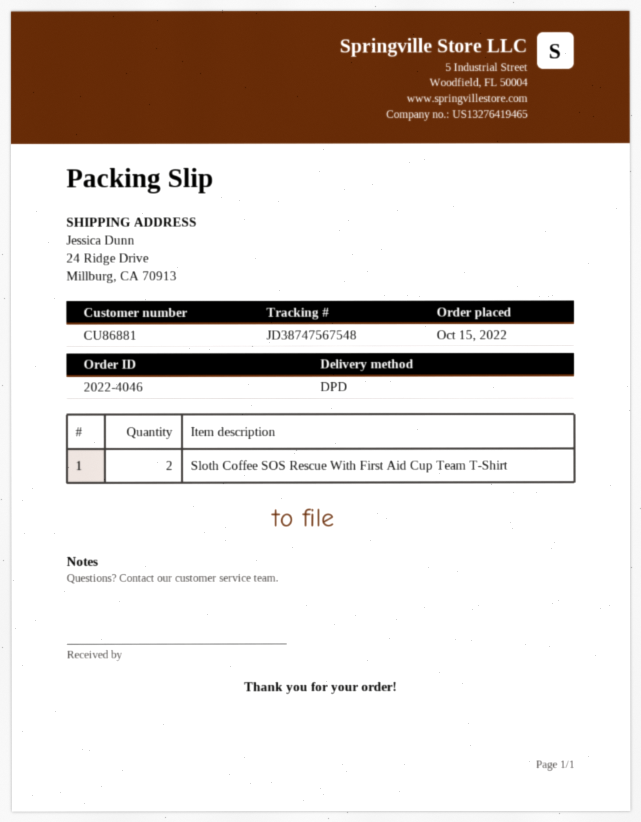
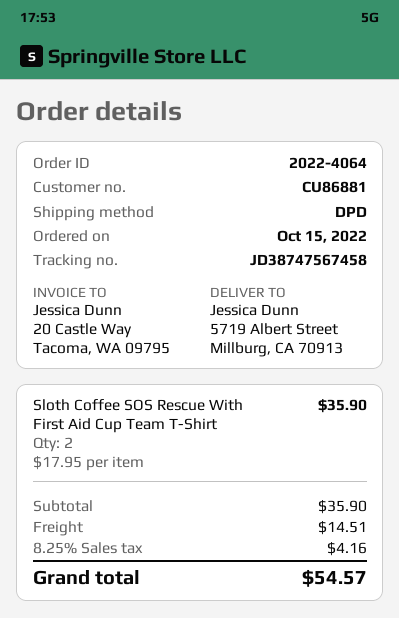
order number: 2022-4046 -> 2022-4064
tracking number: JD38747567548 -> JD38747567458
ship to: 24 Ridge Drive, Millburg, CA 70913 -> 5719 Albert Street, Millburg, CA 70913

